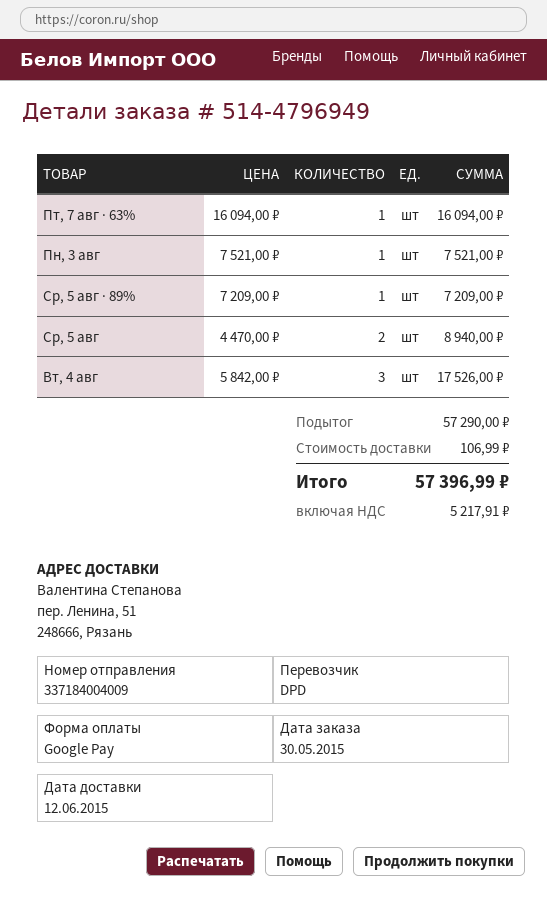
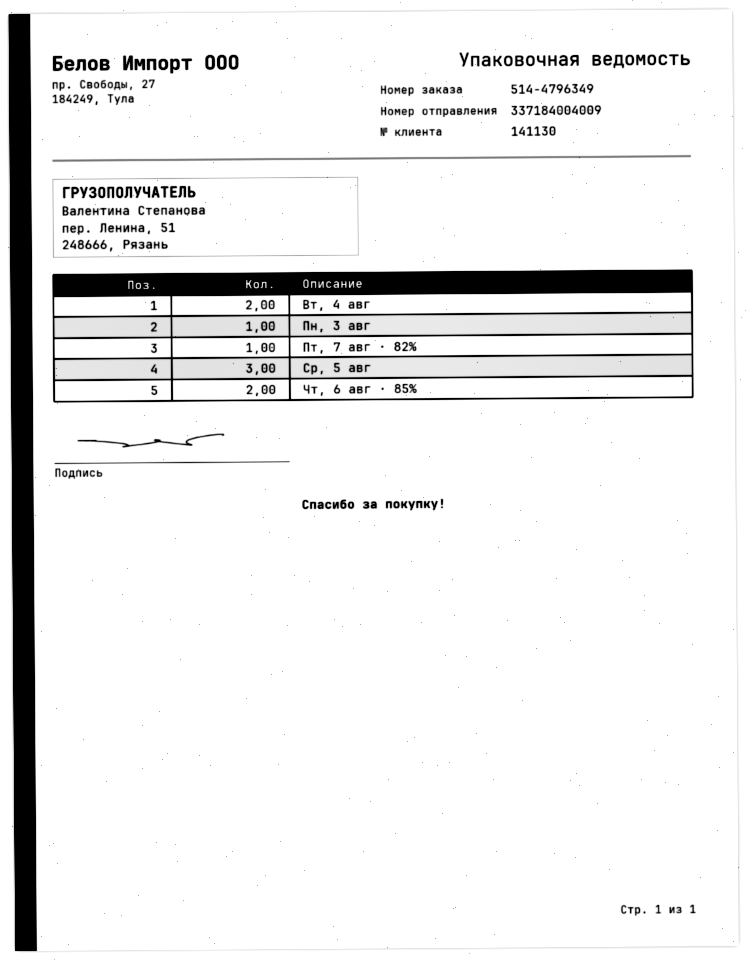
order number: 514-4796949 -> 514-4796349
Пт, 7 авг · 63%: 1 -> none
Ср, 5 авг · 89%: 1 -> none
Ср, 5 авг: 2 -> 3
Вт, 4 авг: 3 -> 2
Пт, 7 авг · 82%: none -> 1
Чт, 6 авг · 85%: none -> 2

